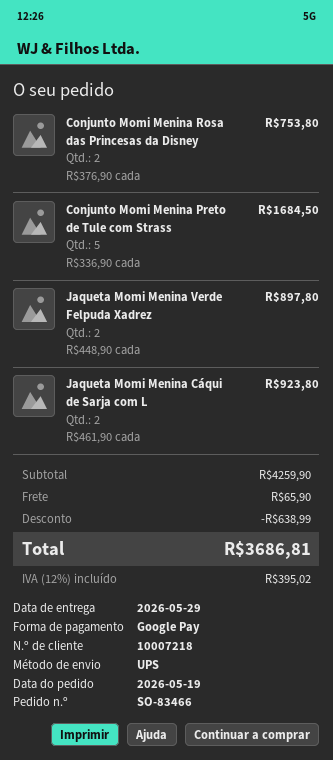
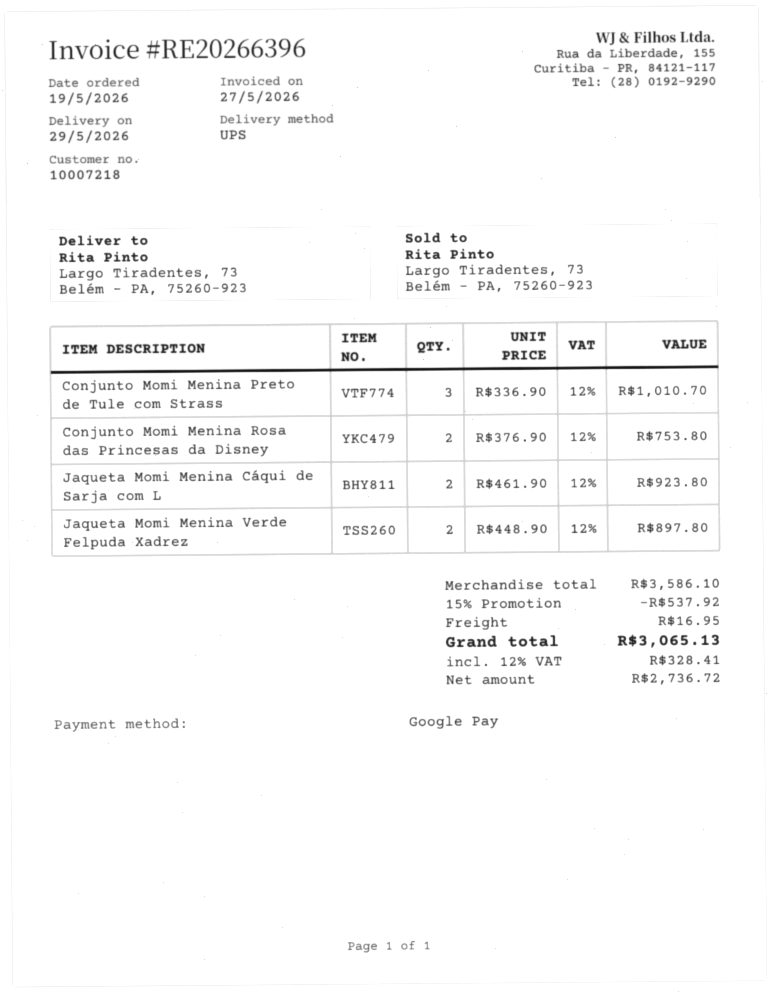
Conjunto Momi Menina Preto de Tule com Strass: 5 x 336.90 = 1684.50 -> 3 x 336.90 = 1010.70
subtotal: 4259.90 -> 3586.10
discount: 638.99 -> 537.92
shipping: 65.90 -> 16.95
tax: 12% = 395.02 -> 12% = 328.41
total: 3686.81 -> 3065.13

